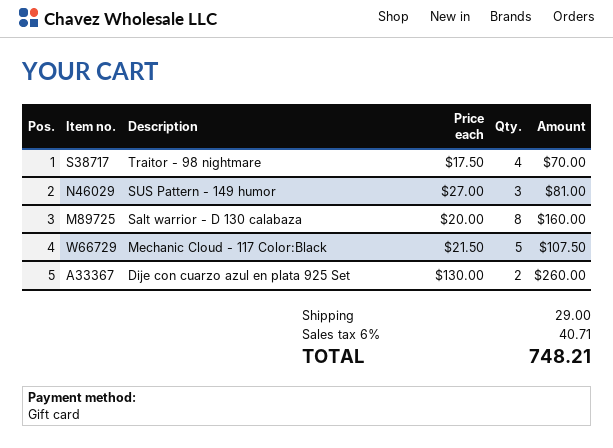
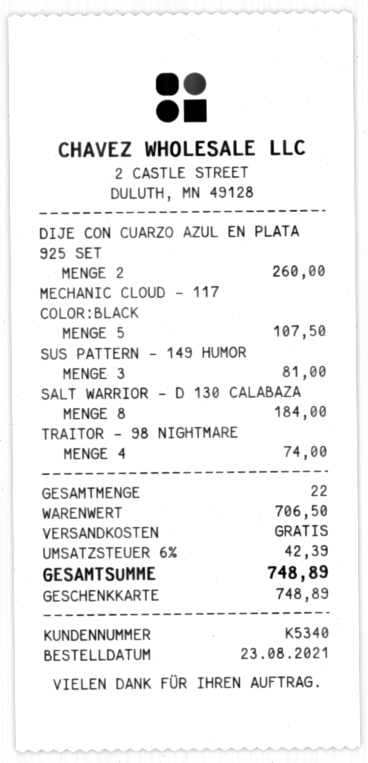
Traitor - 98 nightmare: 4 for 70.00 -> 4 for 74.00
Salt warrior - D 130 calabaza: 8 for 160.00 -> 8 for 184.00
shipping: 29.00 -> 0.00
tax: 6% = 40.71 -> 6% = 42.39
total: 748.21 -> 748.89

